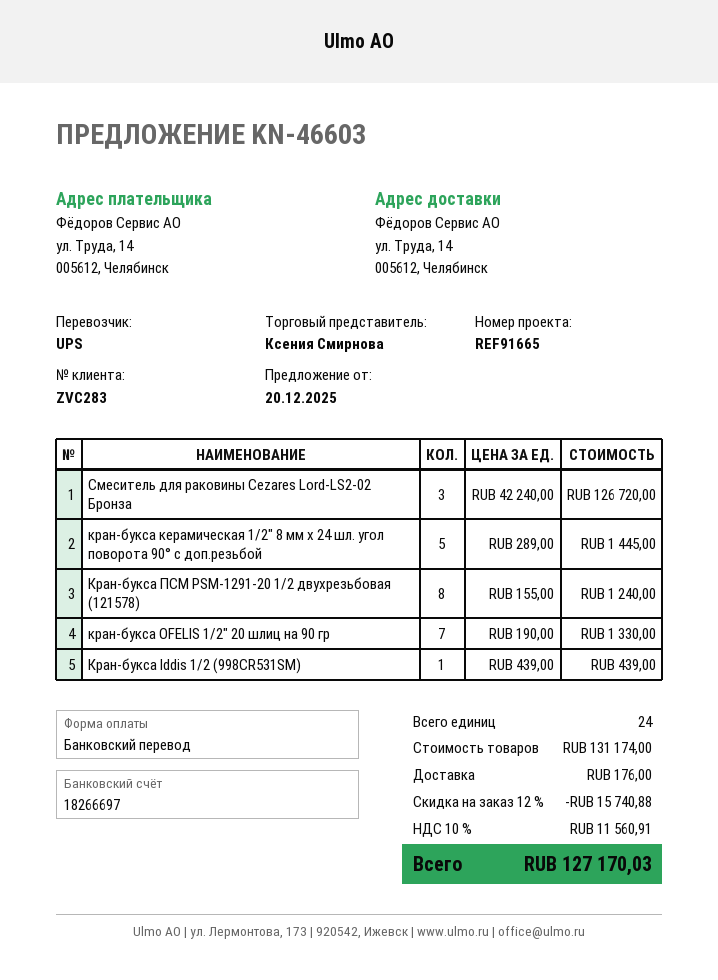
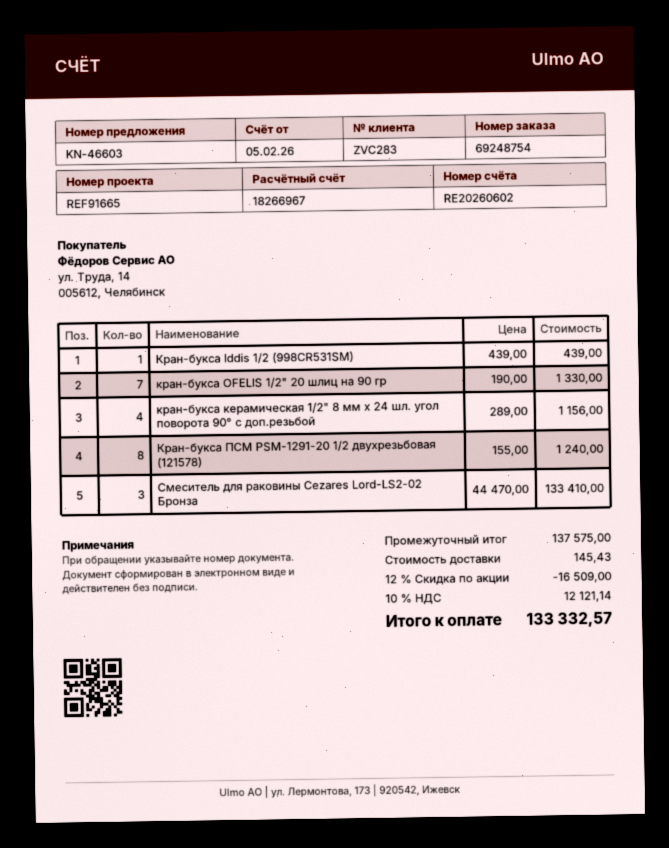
bank account: 18266697 -> 18266967
Смеситель для раковины Cezares Lord-LS2-02 Бронза: 3 x 42240.00 = 126720.00 -> 3 x 44470.00 = 133410.00
кран-букса керамическая 1/2" 8 мм х 24 шл. угол поворота 90° с доп.резьбой: 5 x 289.00 = 1445.00 -> 4 x 289.00 = 1156.00
subtotal: 131174.00 -> 137575.00
discount: 12% = 15740.88 -> 12% = 16509.00
shipping: 176.00 -> 145.43
tax: 10% = 11560.91 -> 10% = 12121.14
total: 127170.03 -> 133332.57

